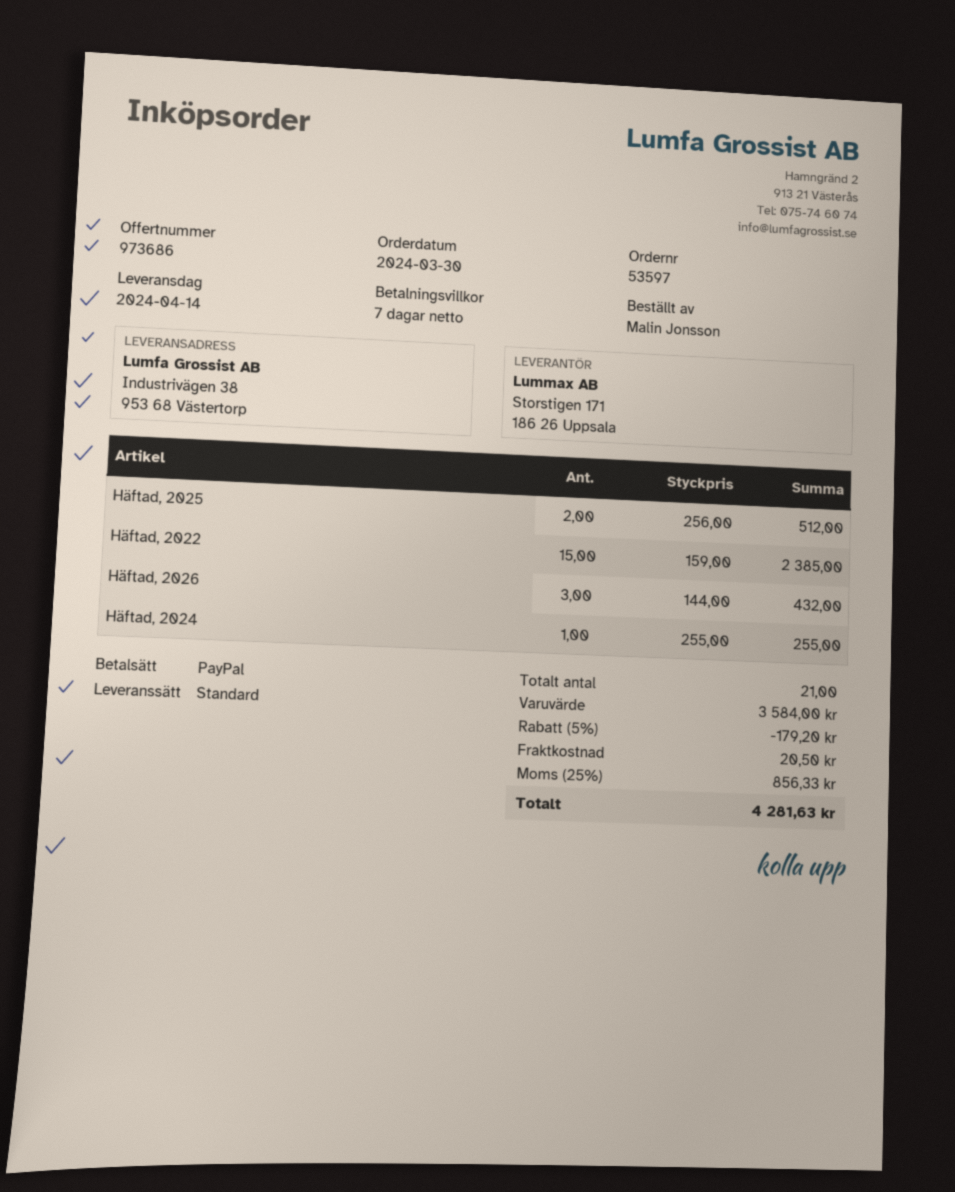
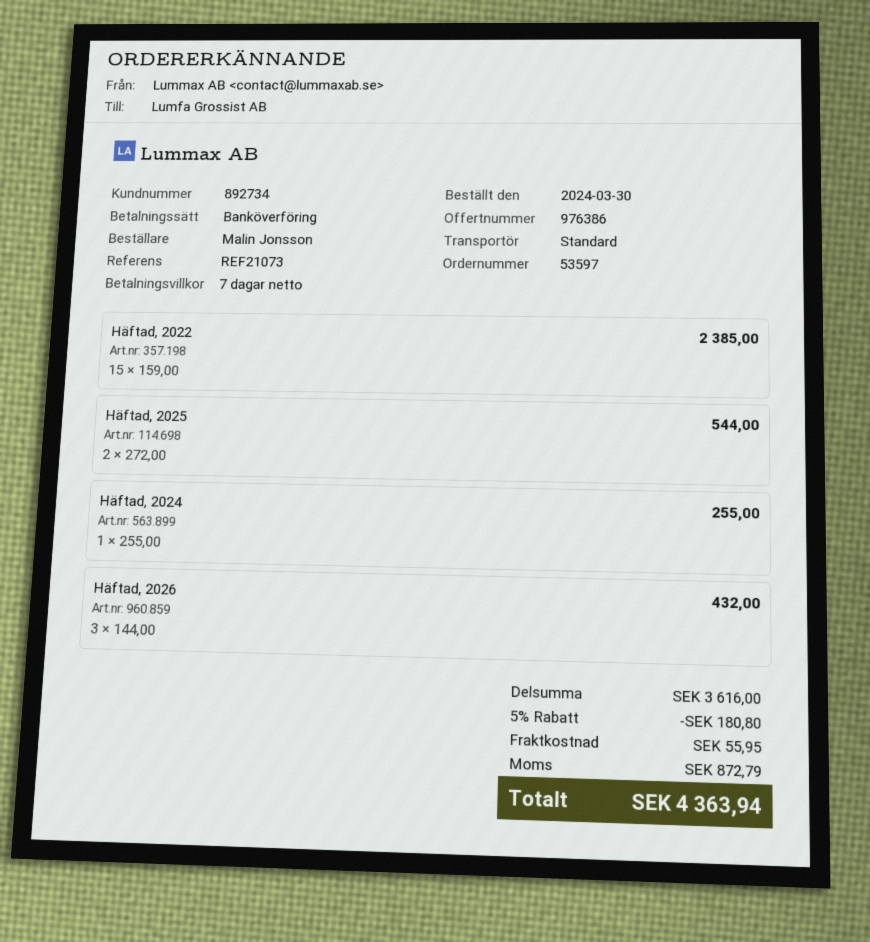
quote number: 973686 -> 976386
payment method: PayPal -> bank transfer
Häftad, 2025: 2 x 256.00 = 512.00 -> 2 x 272.00 = 544.00
subtotal: 3584.00 -> 3616.00
discount: 5% = 179.20 -> 5% = 180.80
shipping: 20.50 -> 55.95
tax: 856.33 -> 872.79
total: 4281.63 -> 4363.94

